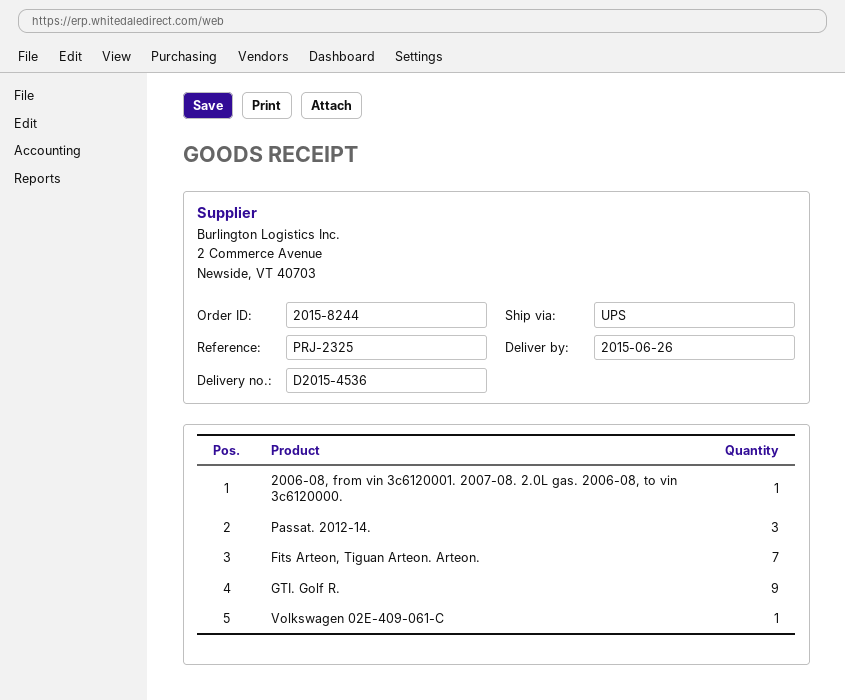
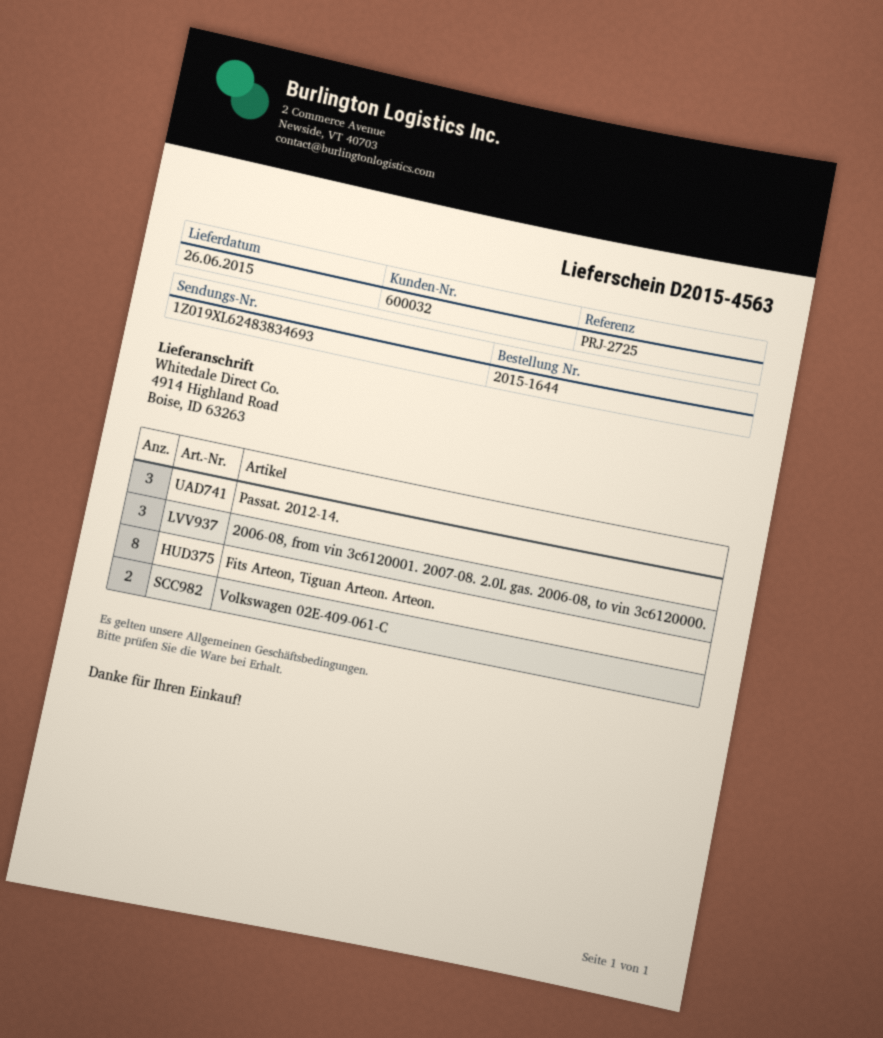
order number: 2015-8244 -> 2015-1644
delivery note number: D2015-4536 -> D2015-4563
reference: PRJ-2325 -> PRJ-2725
2006-08, from vin 3c6120001. 2007-08. 2.0L gas. 2006-08, to vin 3c6120000.: 1 -> 3
Fits Arteon, Tiguan Arteon. Arteon.: 7 -> 8
GTI. Golf R.: 9 -> none
Volkswagen 02E-409-061-C: 1 -> 2

